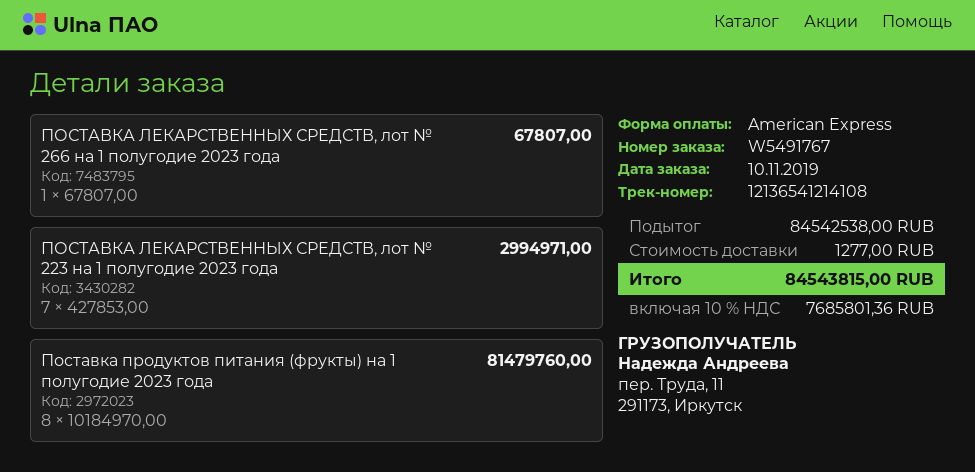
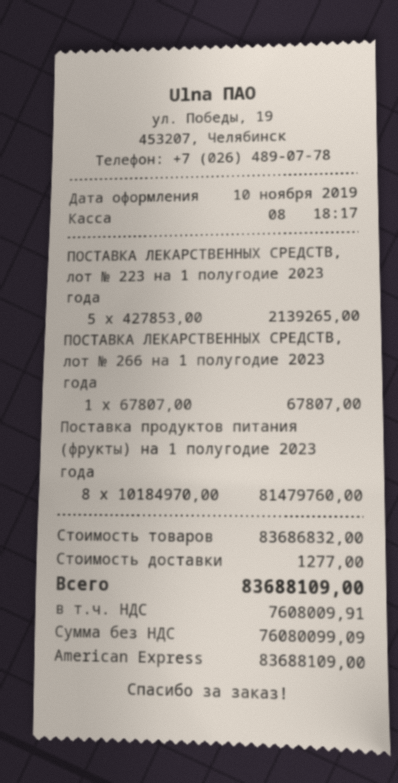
ПОСТАВКА ЛЕКАРСТВЕННЫХ СРЕДСТВ, лот № 223 на 1 полугодие 2023 года: 7 x 427853.00 = 2994971.00 -> 5 x 427853.00 = 2139265.00
subtotal: 84542538.00 -> 83686832.00
tax: 7685801.36 -> 7608009.91
total: 84543815.00 -> 83688109.00

